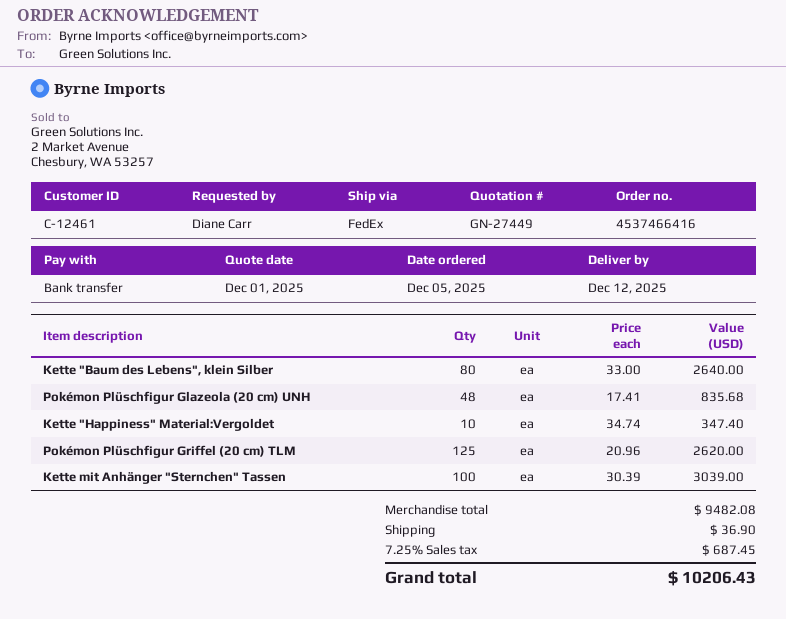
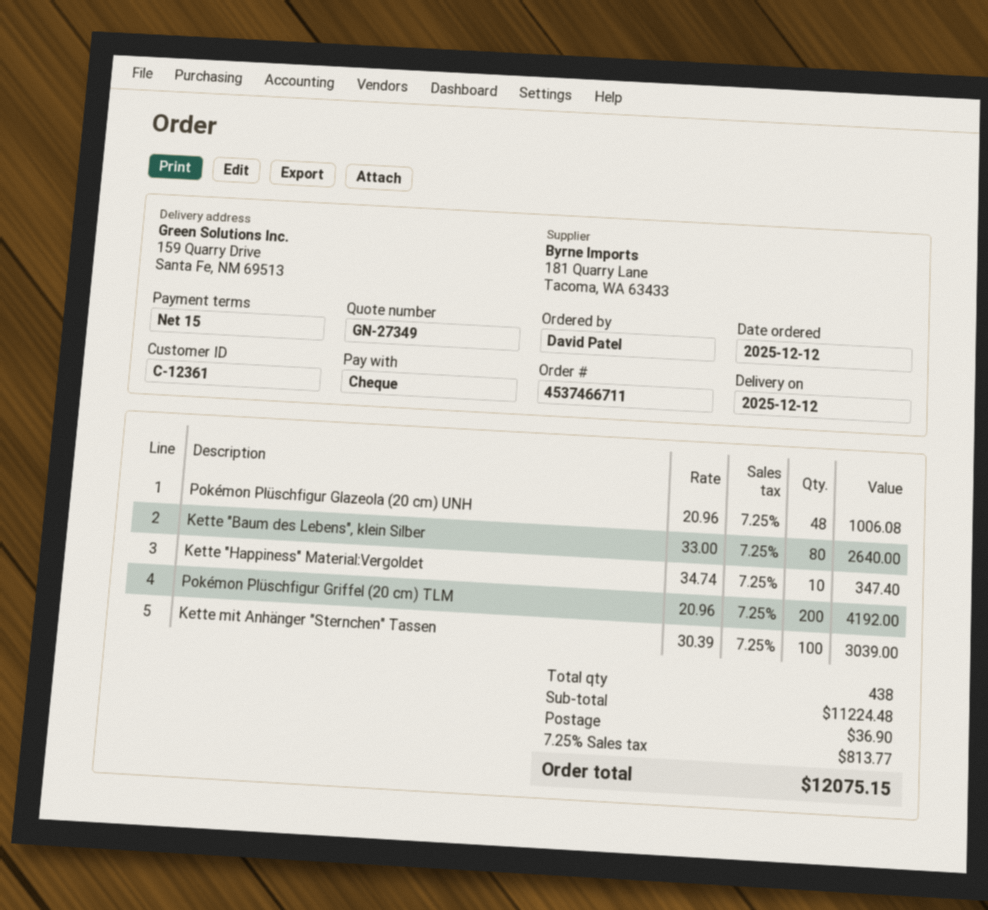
quote number: GN-27449 -> GN-27349
order number: 4537466416 -> 4537466711
order date: 2025-12-05 -> 2025-12-12
customer number: C-12461 -> C-12361
ordered by: Diane Carr -> David Patel
payment method: bank transfer -> cheque
Pokémon Plüschfigur Glazeola (20 cm) UNH: 48 x 17.41 = 835.68 -> 48 x 20.96 = 1006.08
Pokémon Plüschfigur Griffel (20 cm) TLM: 125 x 20.96 = 2620.00 -> 200 x 20.96 = 4192.00
subtotal: 9482.08 -> 11224.48
tax: 7.25% = 687.45 -> 7.25% = 813.77
total: 10206.43 -> 12075.15

